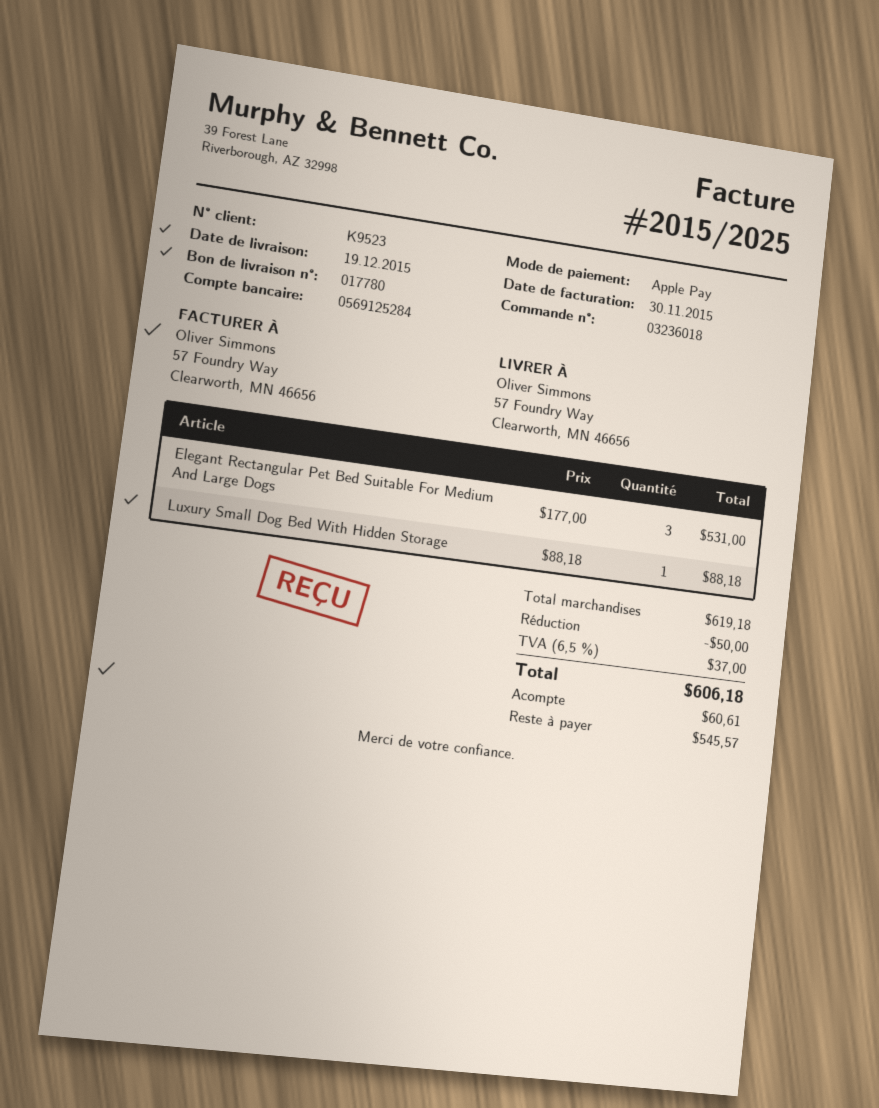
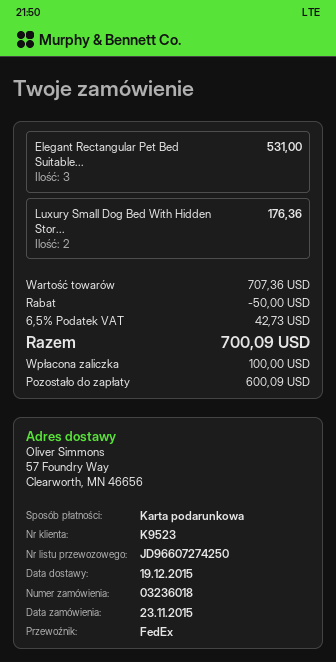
payment method: Apple Pay -> gift card
Luxury Small Dog Bed With Hidden Storage: 1 for 88.18 -> 2 for 176.36
subtotal: 619.18 -> 707.36
tax: 6.5% = 37.00 -> 6.5% = 42.73
total: 606.18 -> 700.09
deposit: 60.61 -> 100.00
balance: 545.57 -> 600.09

